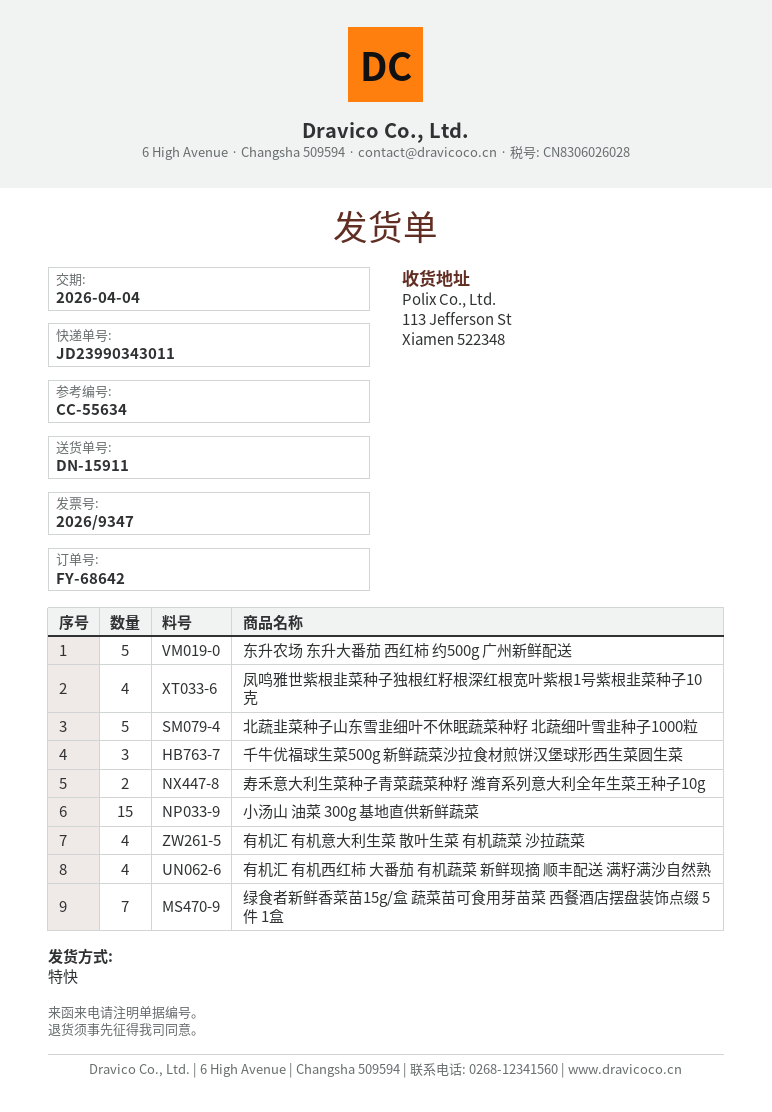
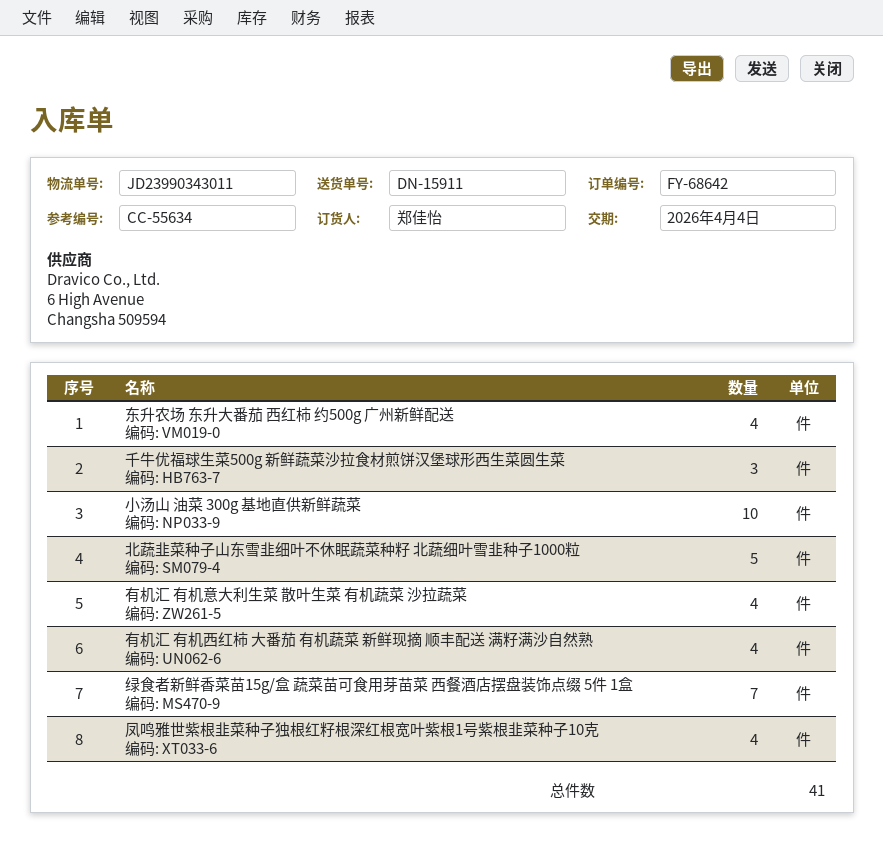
东升农场 东升大番茄 西红柿 约500g 广州新鲜配送: 5 -> 4
寿禾意大利生菜种子青菜蔬菜种籽 潍育系列意大利全年生菜王种子10g: 2 -> none
小汤山 油菜 300g 基地直供新鲜蔬菜: 15 -> 10

